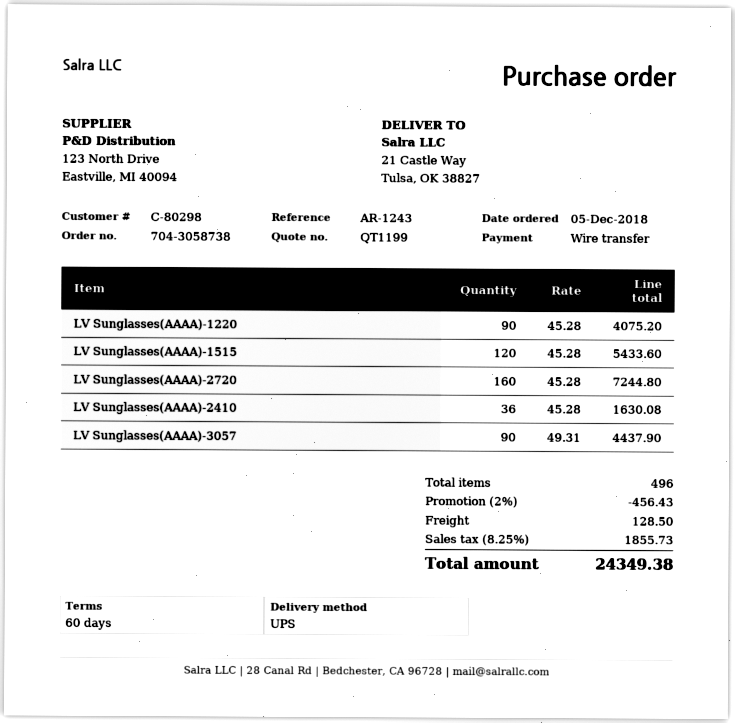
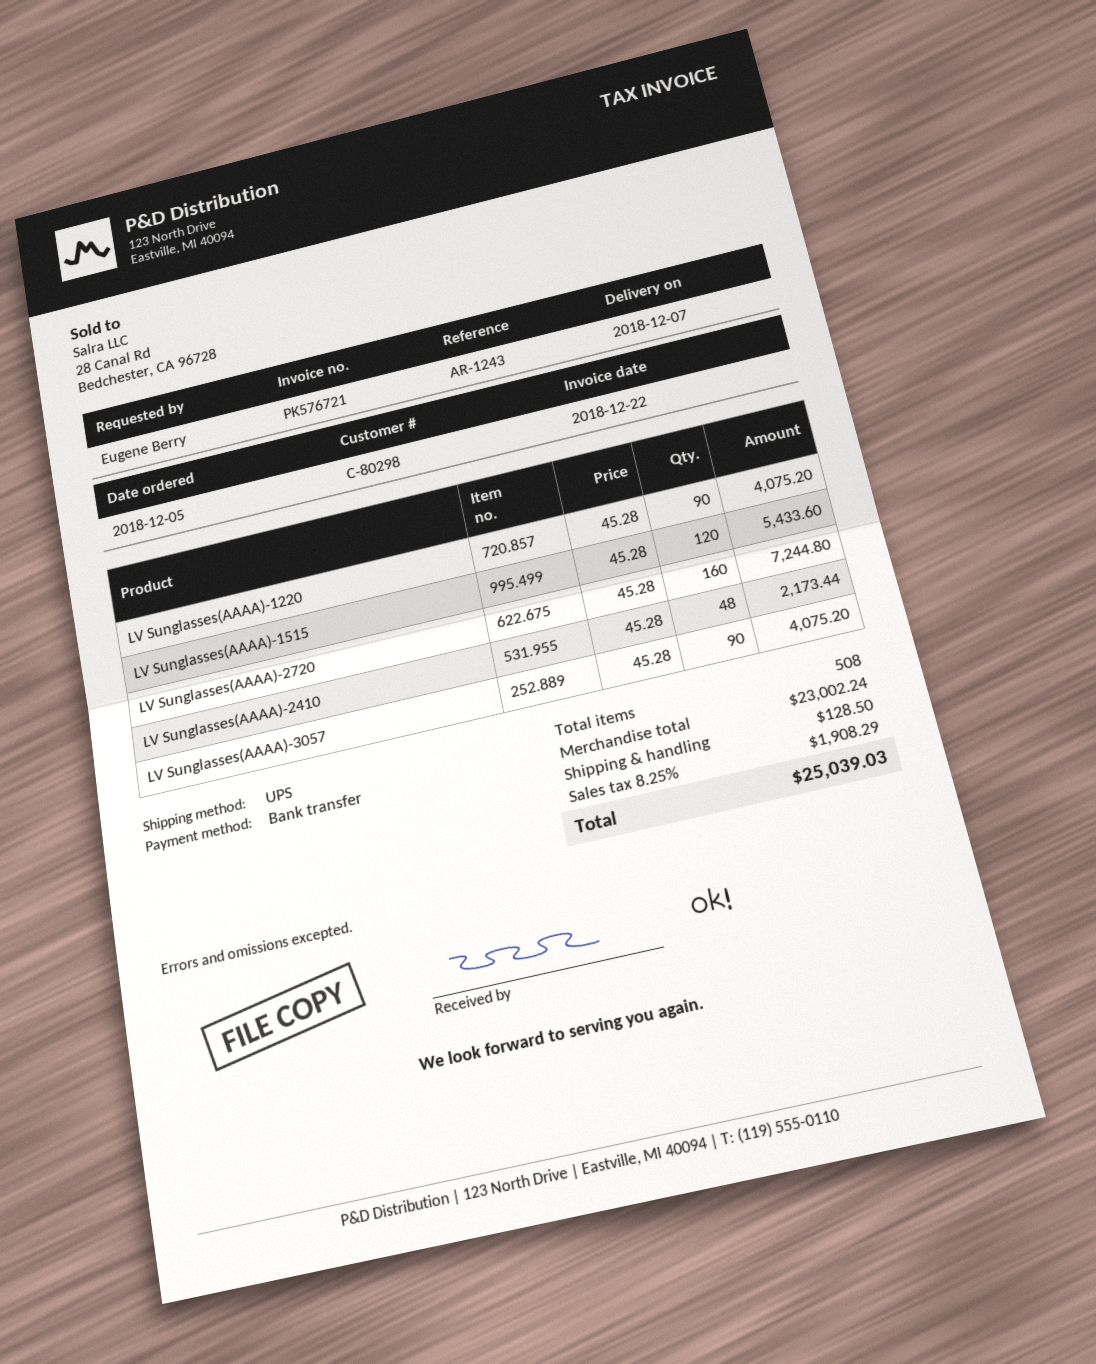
LV Sunglasses(AAAA)-2410: 36 x 45.28 = 1630.08 -> 48 x 45.28 = 2173.44
LV Sunglasses(AAAA)-3057: 90 x 49.31 = 4437.90 -> 90 x 45.28 = 4075.20
total quantity: 496 -> 508
discount: 2% = 456.43 -> none
tax: 8.25% = 1855.73 -> 8.25% = 1908.29
total: 24349.38 -> 25039.03

